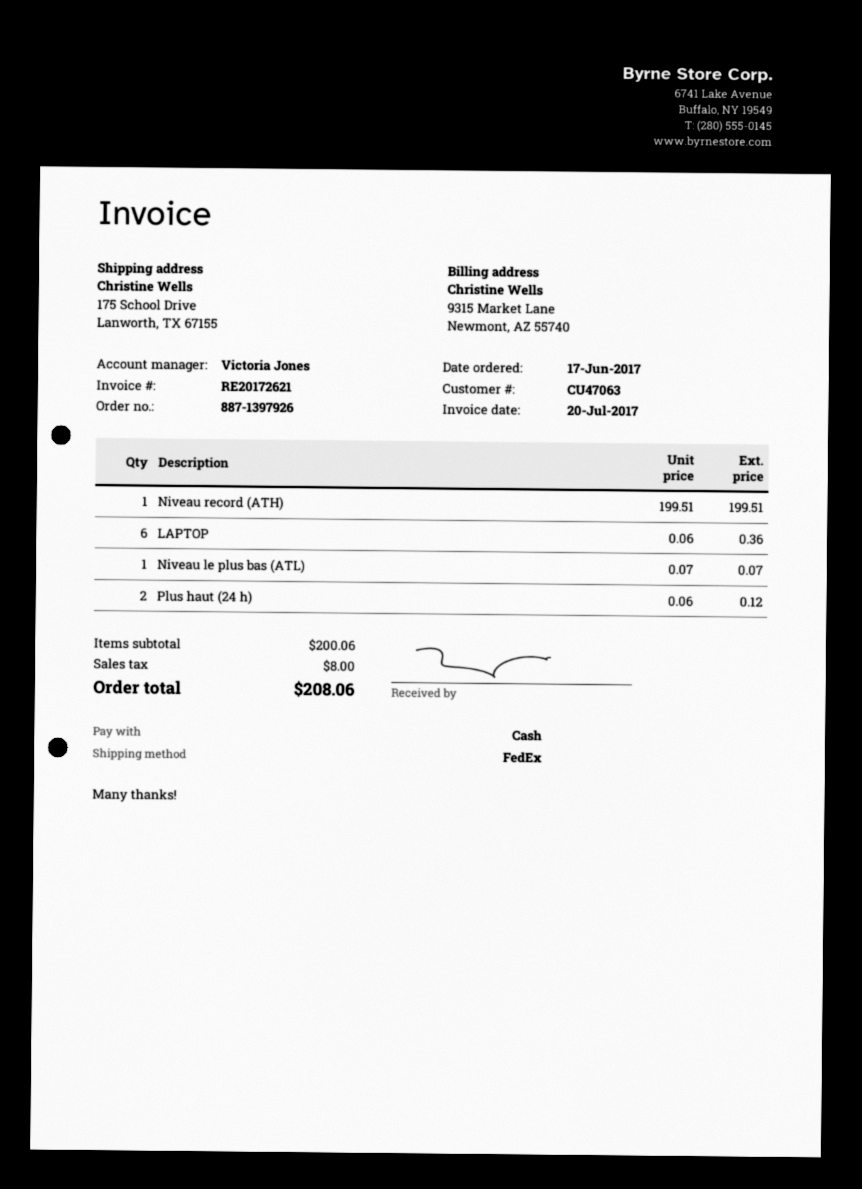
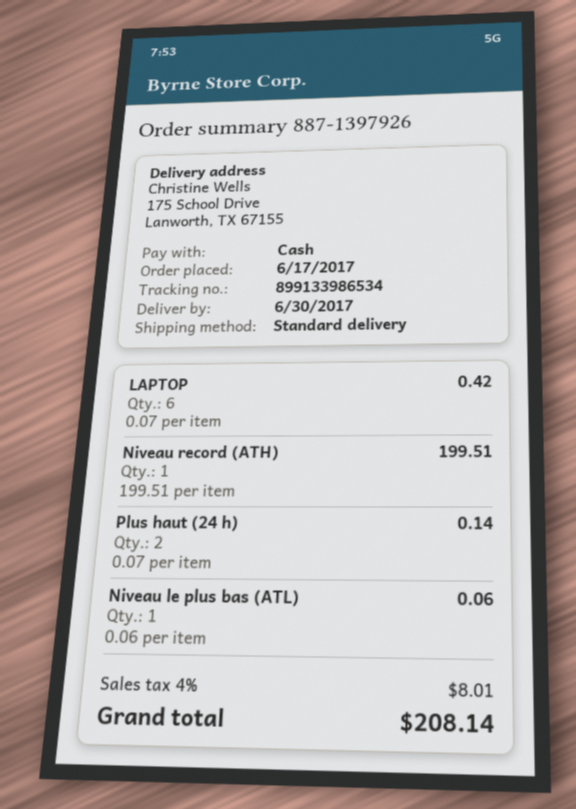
shipping method: FedEx -> standard
LAPTOP: 6 x 0.06 = 0.36 -> 6 x 0.07 = 0.42
Niveau le plus bas (ATL): 1 x 0.07 = 0.07 -> 1 x 0.06 = 0.06
Plus haut (24 h): 2 x 0.06 = 0.12 -> 2 x 0.07 = 0.14
tax: 8.00 -> 8.01
total: 208.06 -> 208.14

